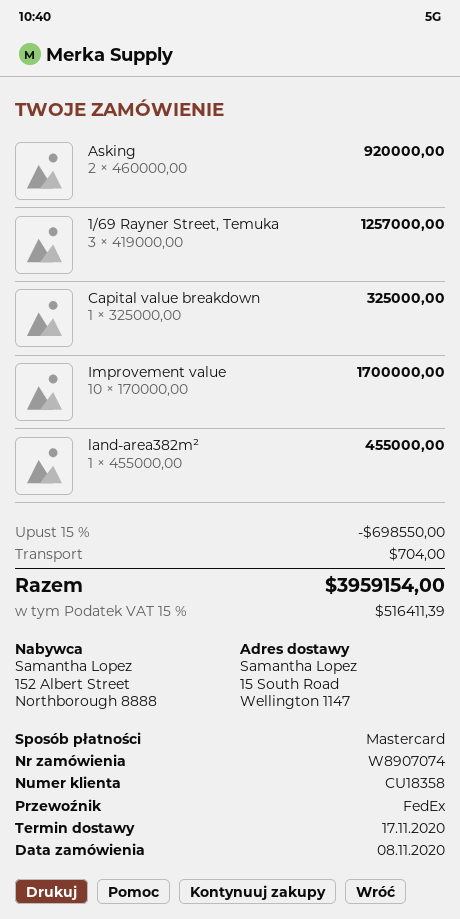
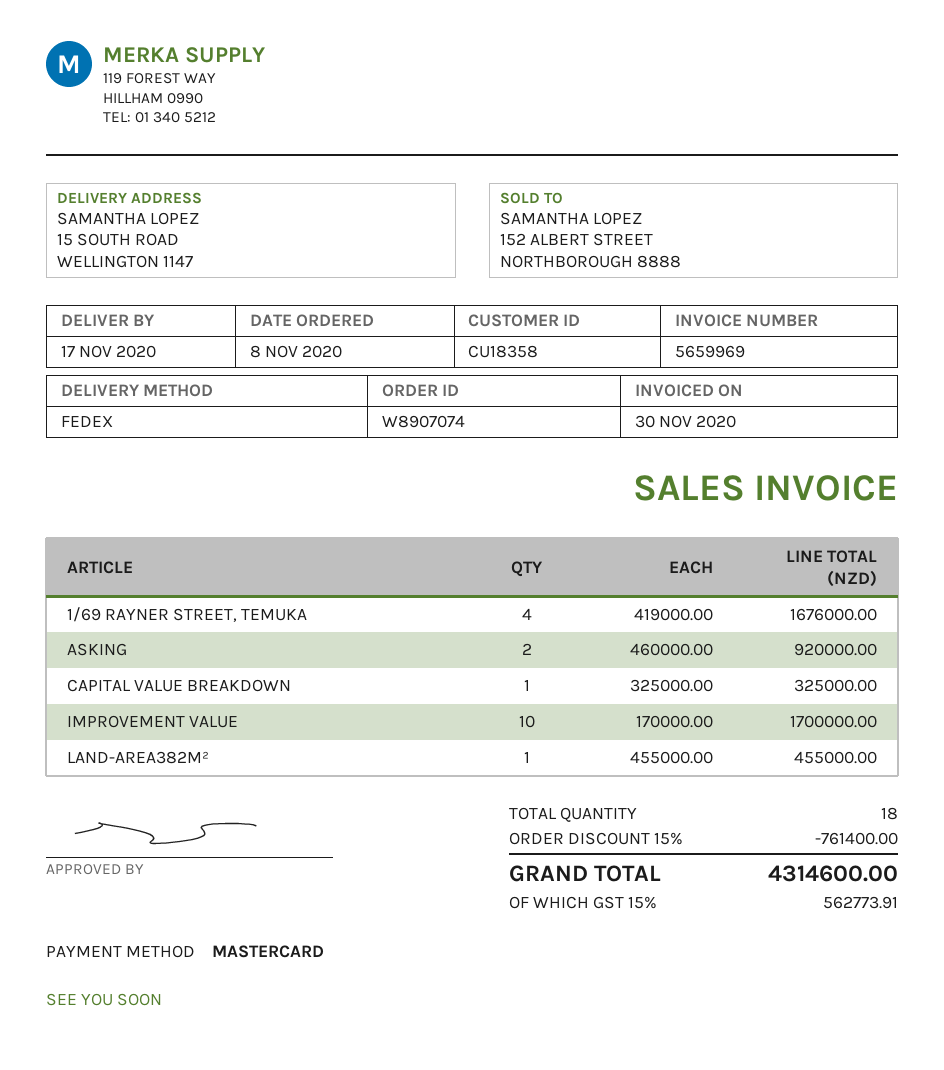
1/69 Rayner Street, Temuka: 3 x 419000.00 = 1257000.00 -> 4 x 419000.00 = 1676000.00
discount: 15% = 698550.00 -> 15% = 761400.00
shipping: 704.00 -> none
tax: 15% = 516411.39 -> 15% = 562773.91
total: 3959154.00 -> 4314600.00

